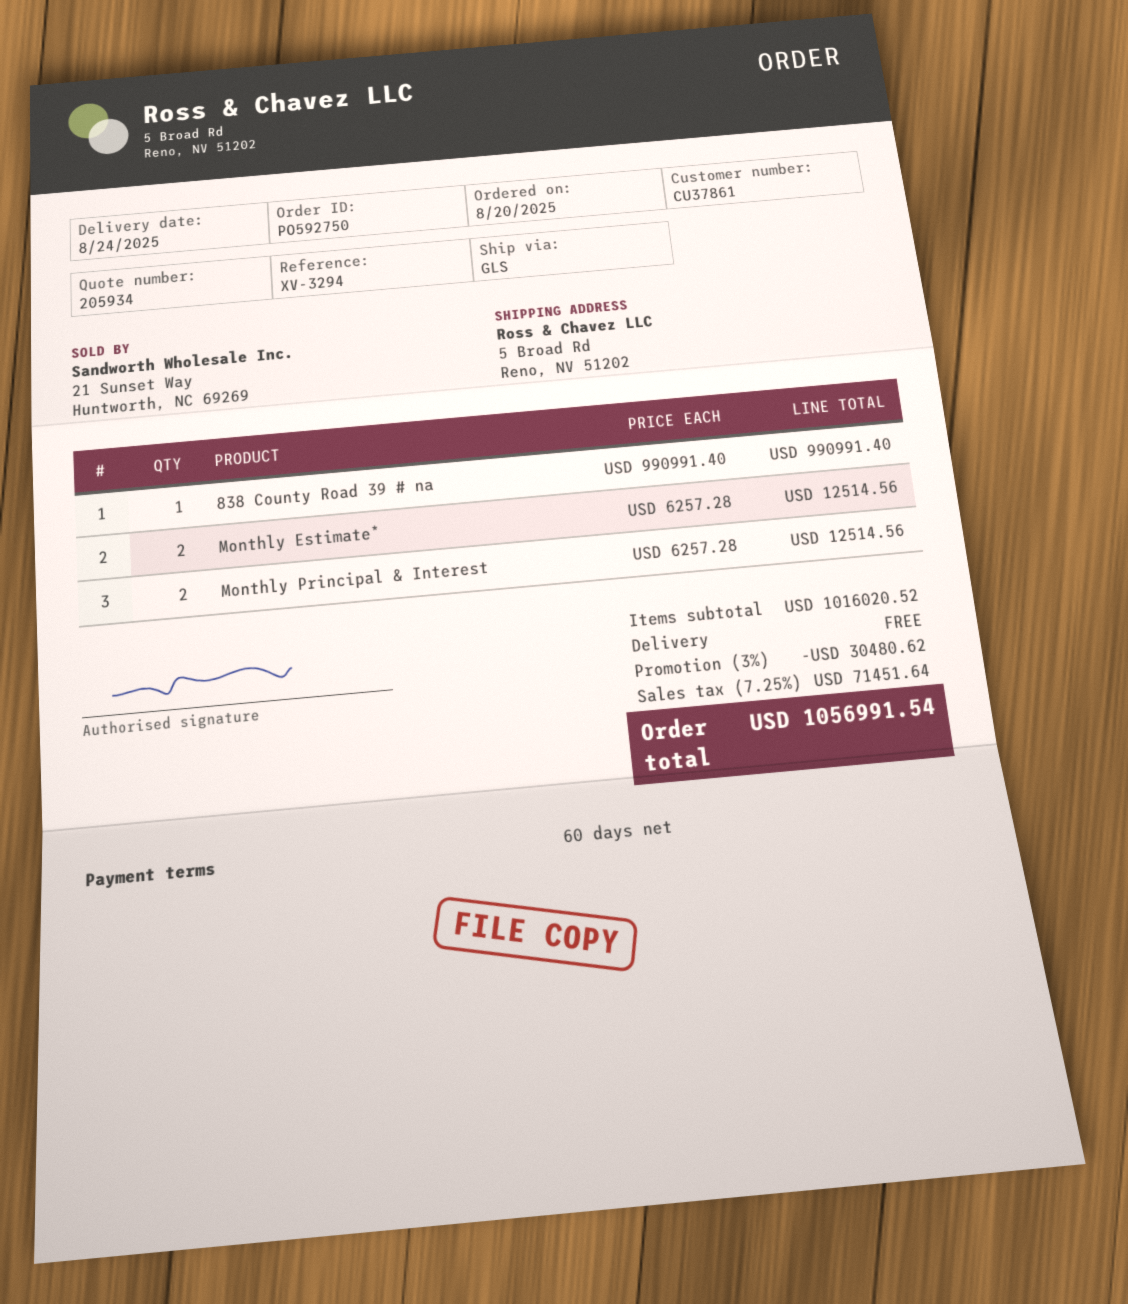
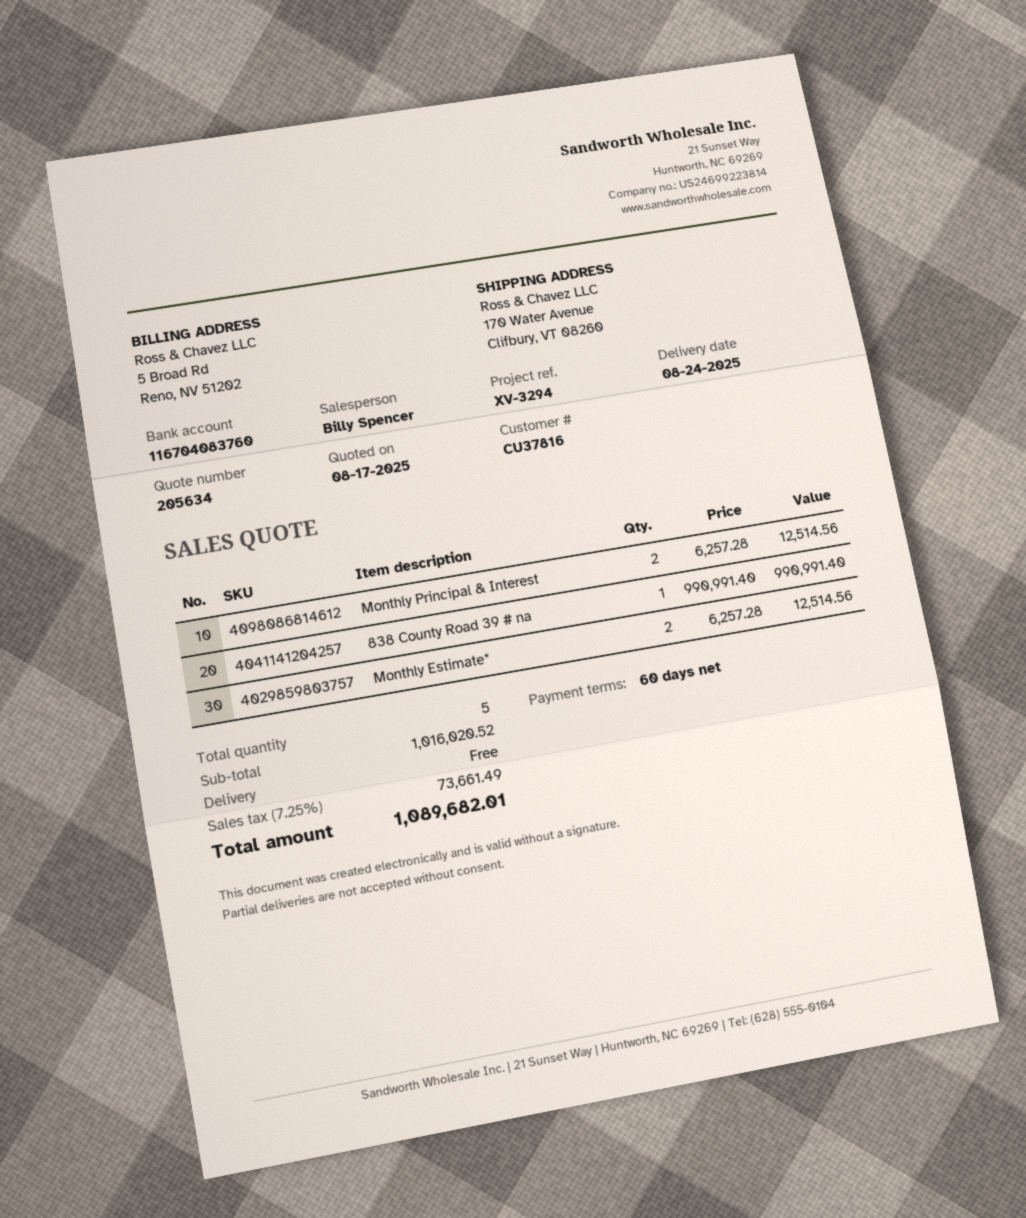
quote number: 205934 -> 205634
customer number: CU37861 -> CU37816
ship to: 5 Broad Rd, Reno, NV 51202 -> 170 Water Avenue, Clifbury, VT 08260
discount: 3% = 30480.62 -> none
tax: 7.25% = 71451.64 -> 7.25% = 73661.49
total: 1056991.54 -> 1089682.01

